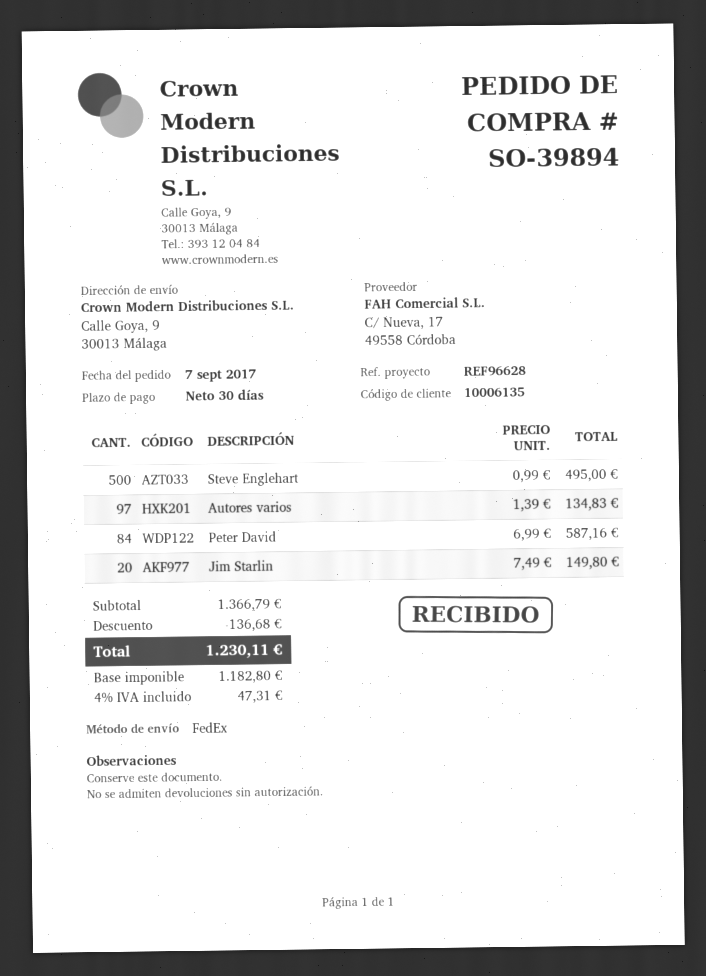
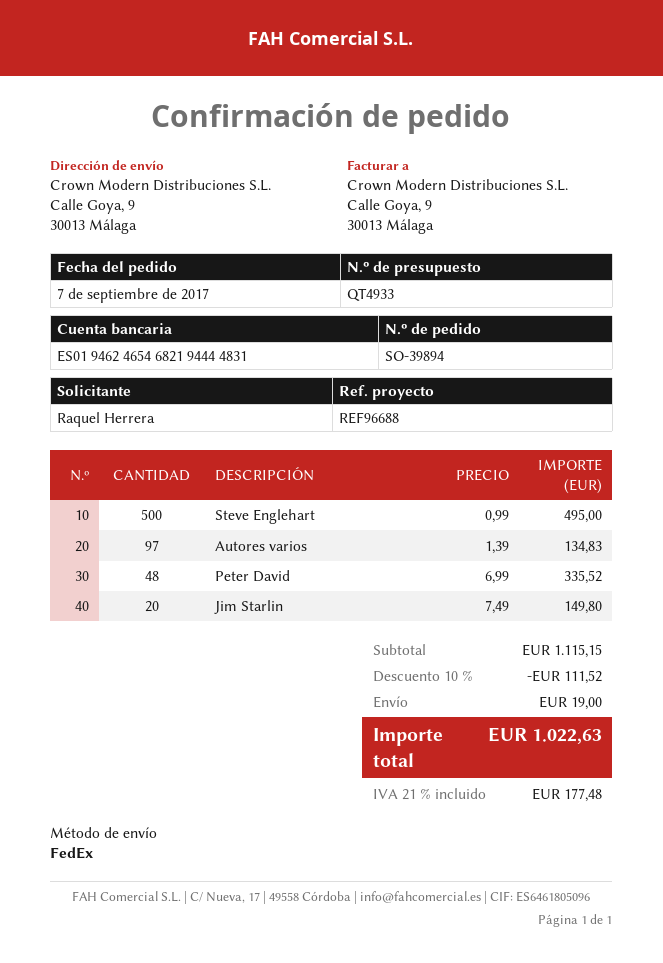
reference: REF96628 -> REF96688
Peter David: 84 x 6.99 = 587.16 -> 48 x 6.99 = 335.52
subtotal: 1366.79 -> 1115.15
discount: 136.68 -> 111.52
shipping: none -> 19.00
tax: 4% = 47.31 -> 21% = 177.48
total: 1230.11 -> 1022.63

